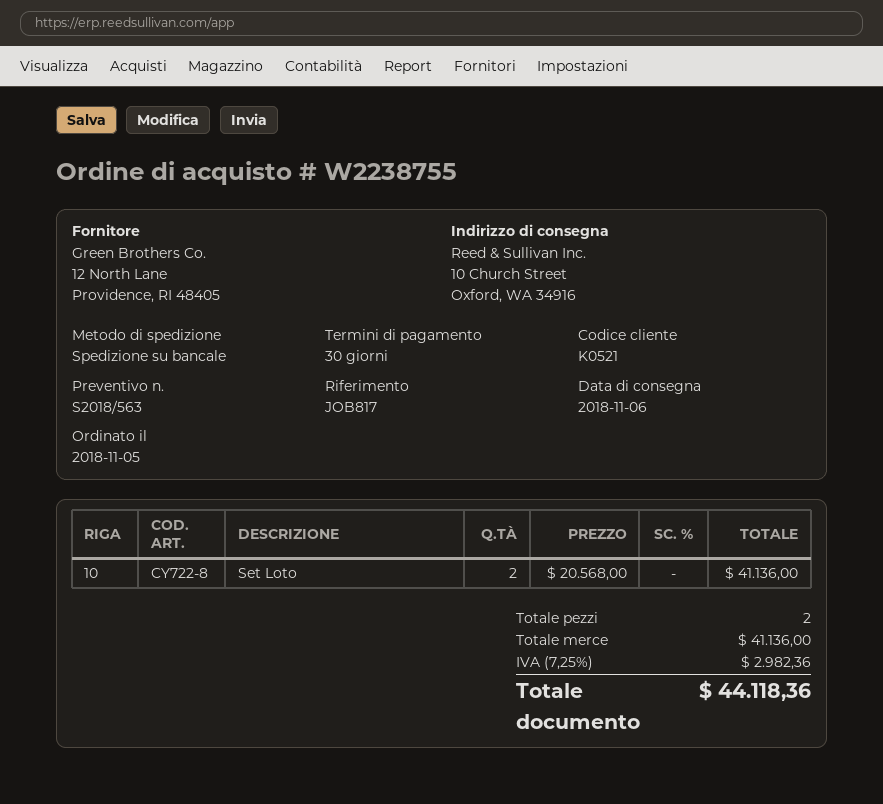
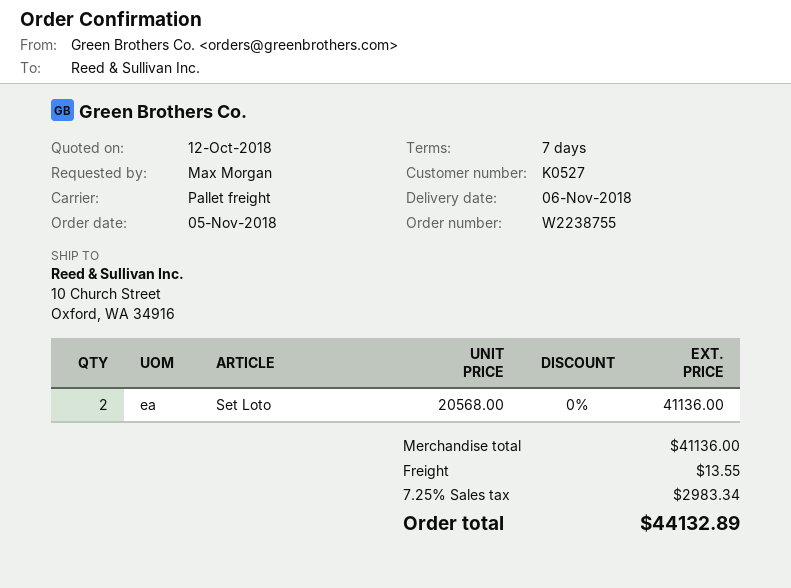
payment terms: 30 days -> 7 days
customer number: K0521 -> K0527
shipping: none -> 13.55
tax: 7.25% = 2982.36 -> 7.25% = 2983.34
total: 44118.36 -> 44132.89

